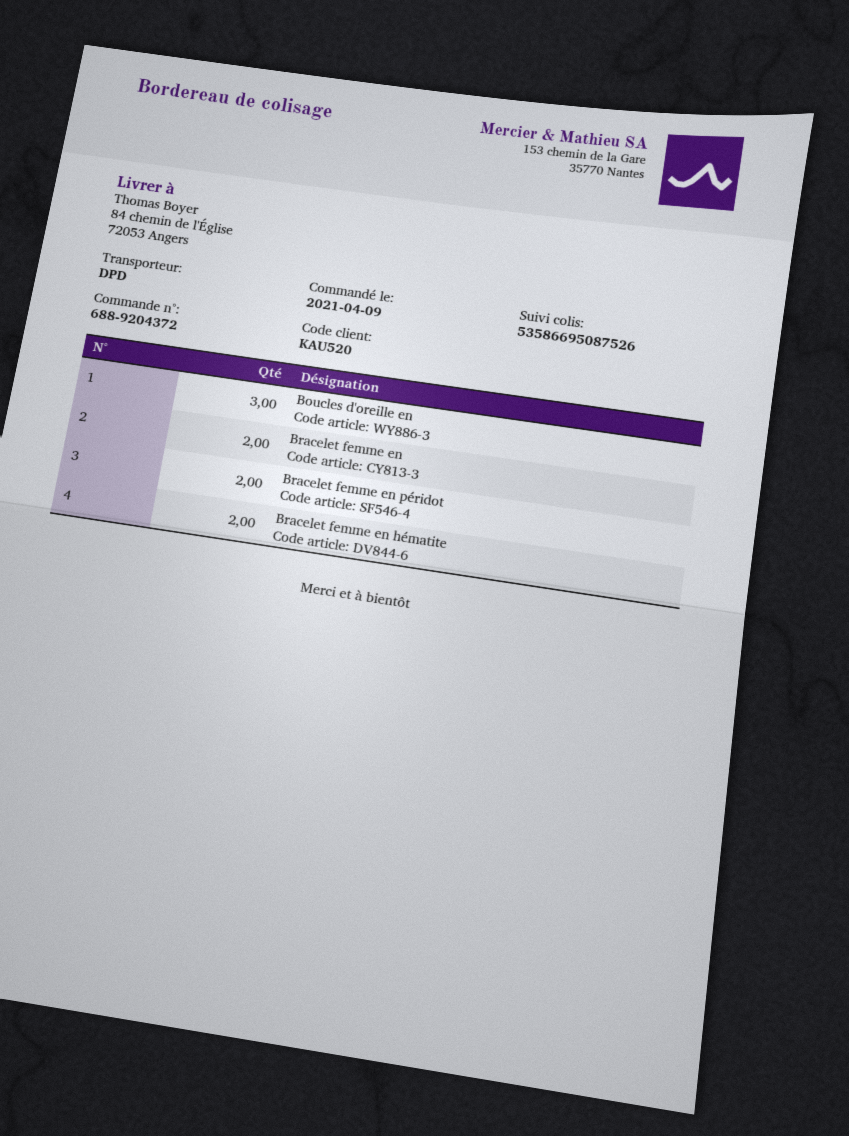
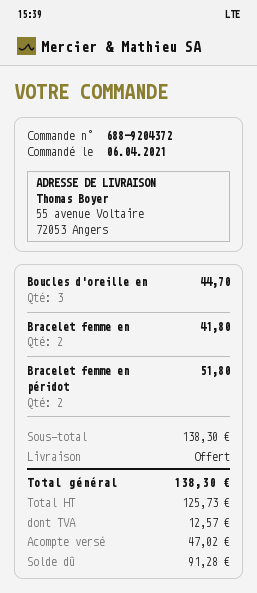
order date: 2021-04-09 -> 2021-04-06
ship to: 84 chemin de l'Église, 72053 Angers -> 55 avenue Voltaire, 72053 Angers
Bracelet femme en hématite: 2 -> none

